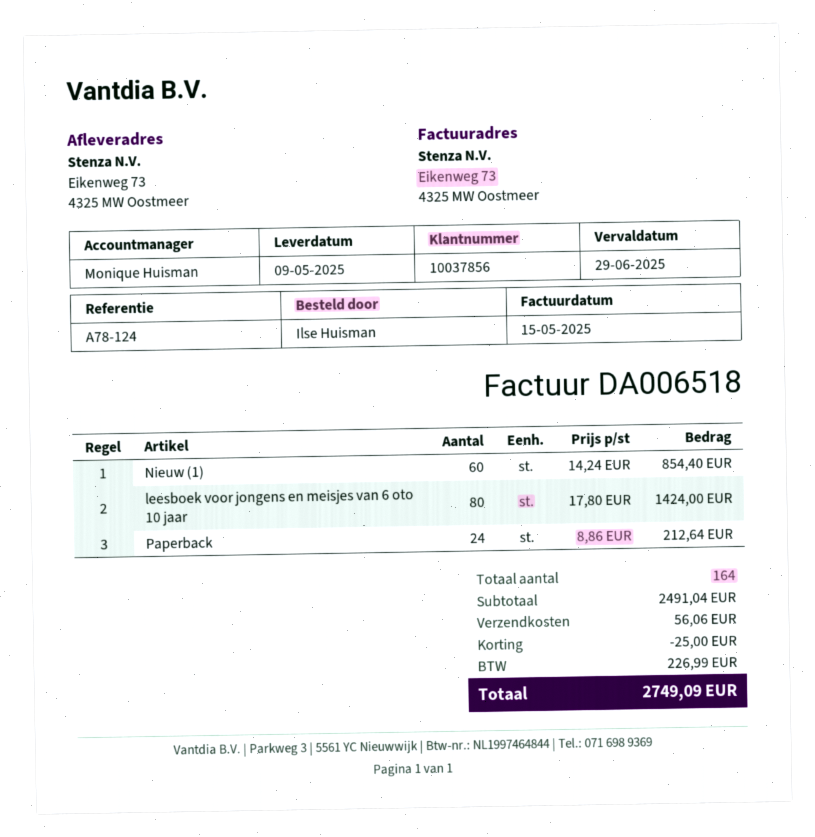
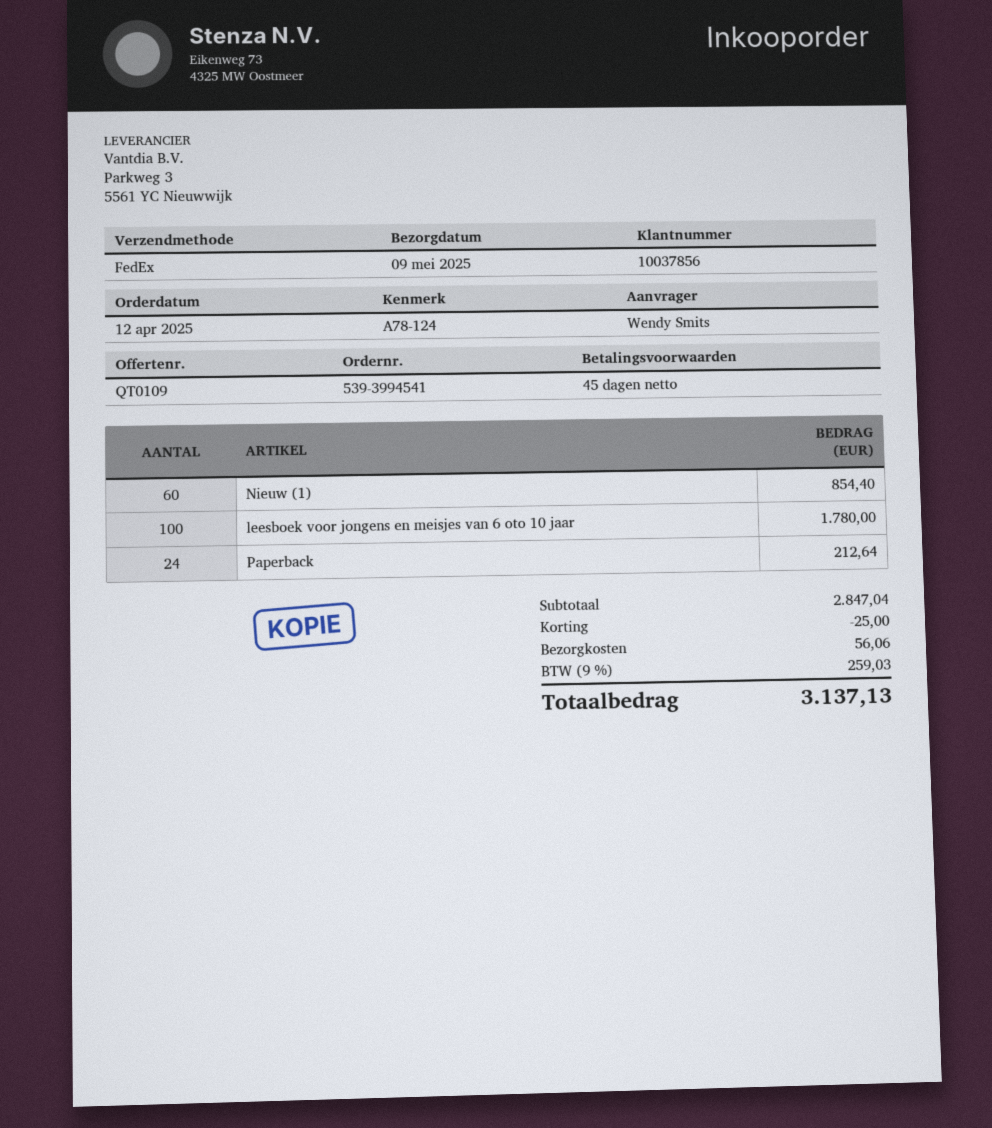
ordered by: Ilse Huisman -> Wendy Smits
leesboek voor jongens en meisjes van 6 oto 10 jaar: 80 for 1424.00 -> 100 for 1780.00
subtotal: 2491.04 -> 2847.04
tax: 226.99 -> 259.03
total: 2749.09 -> 3137.13

